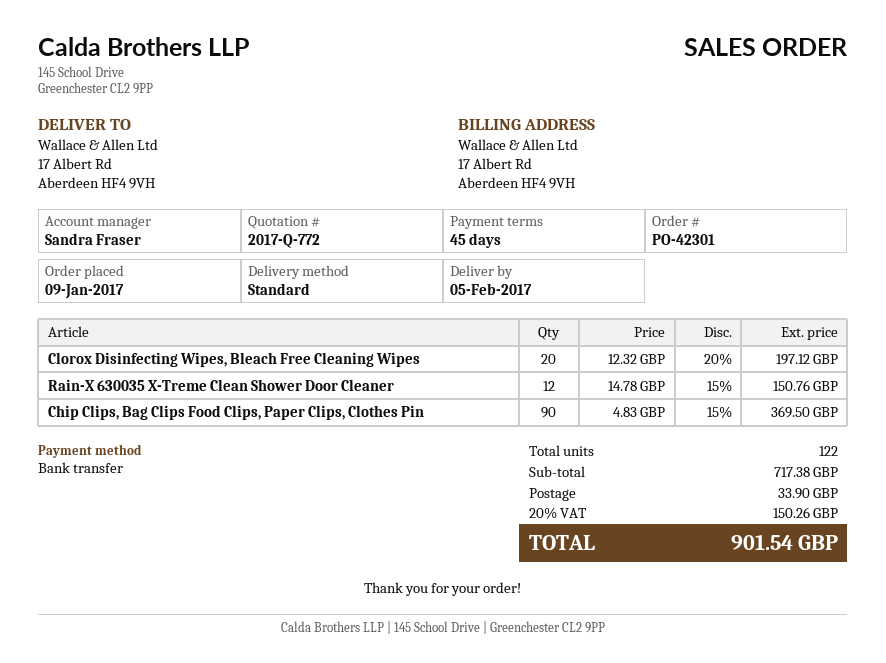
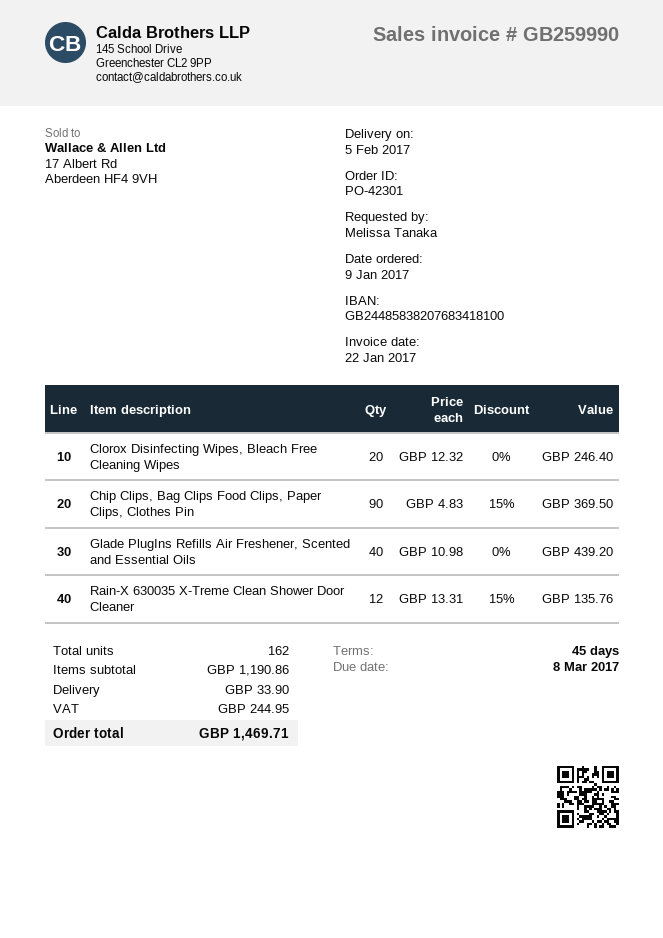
Clorox Disinfecting Wipes, Bleach Free Cleaning Wipes: 20 x 12.32 - 20% = 197.12 -> 20 x 12.32 = 246.40
Rain-X 630035 X-Treme Clean Shower Door Cleaner: 12 x 14.78 - 15% = 150.76 -> 12 x 13.31 - 15% = 135.76
Glade PlugIns Refills Air Freshener, Scented and Essential Oils: none -> 40 x 10.98 = 439.20
total quantity: 122 -> 162
subtotal: 717.38 -> 1190.86
tax: 150.26 -> 244.95
total: 901.54 -> 1469.71

